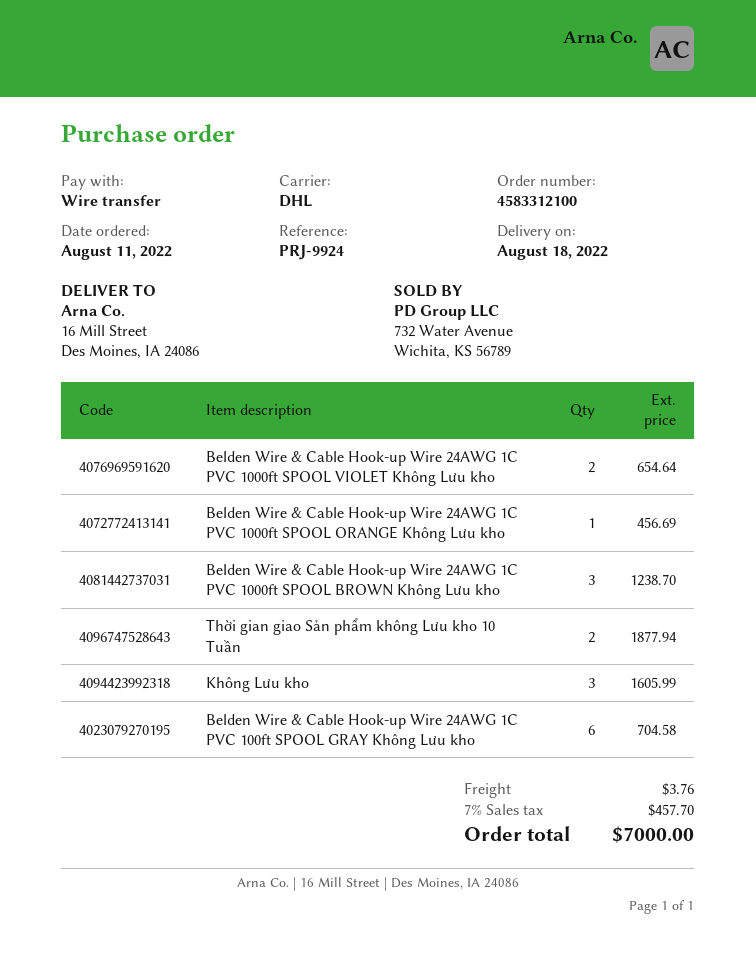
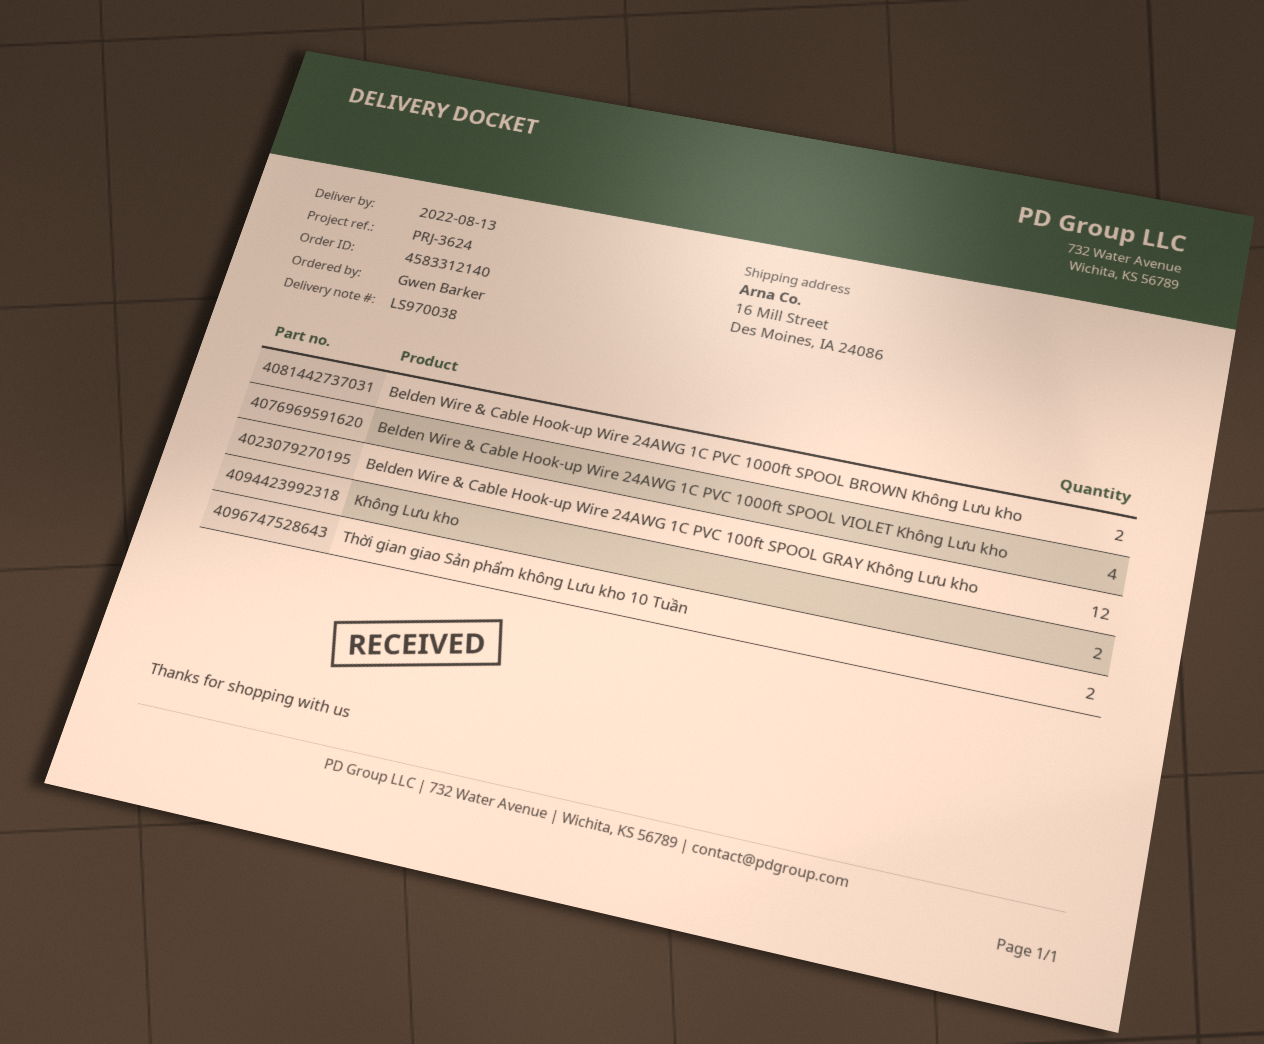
order number: 4583312100 -> 4583312140
delivery date: 2022-08-18 -> 2022-08-13
reference: PRJ-9924 -> PRJ-3624
Belden Wire & Cable Hook-up Wire 24AWG 1C PVC 1000ft SPOOL VIOLET Không Lưu kho: 2 -> 4
Belden Wire & Cable Hook-up Wire 24AWG 1C PVC 1000ft SPOOL ORANGE Không Lưu kho: 1 -> none
Belden Wire & Cable Hook-up Wire 24AWG 1C PVC 1000ft SPOOL BROWN Không Lưu kho: 3 -> 2
Không Lưu kho: 3 -> 2
Belden Wire & Cable Hook-up Wire 24AWG 1C PVC 100ft SPOOL GRAY Không Lưu kho: 6 -> 12

